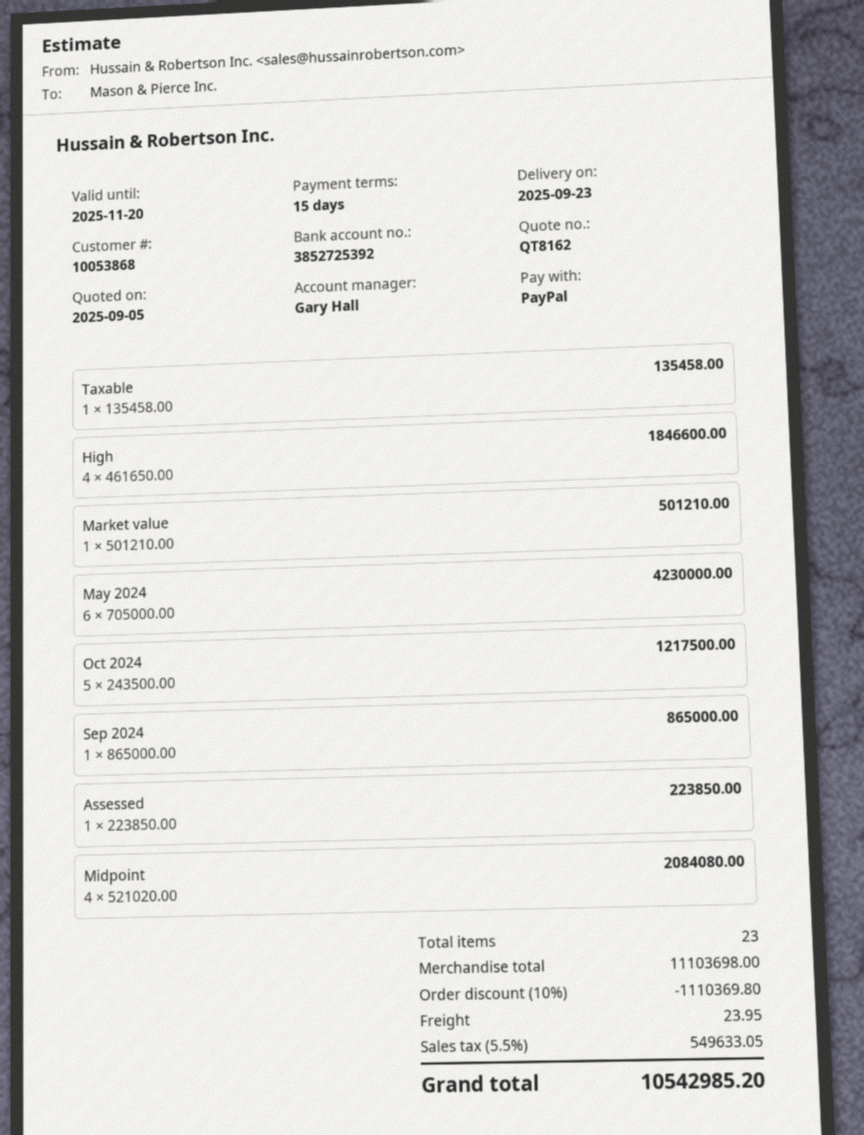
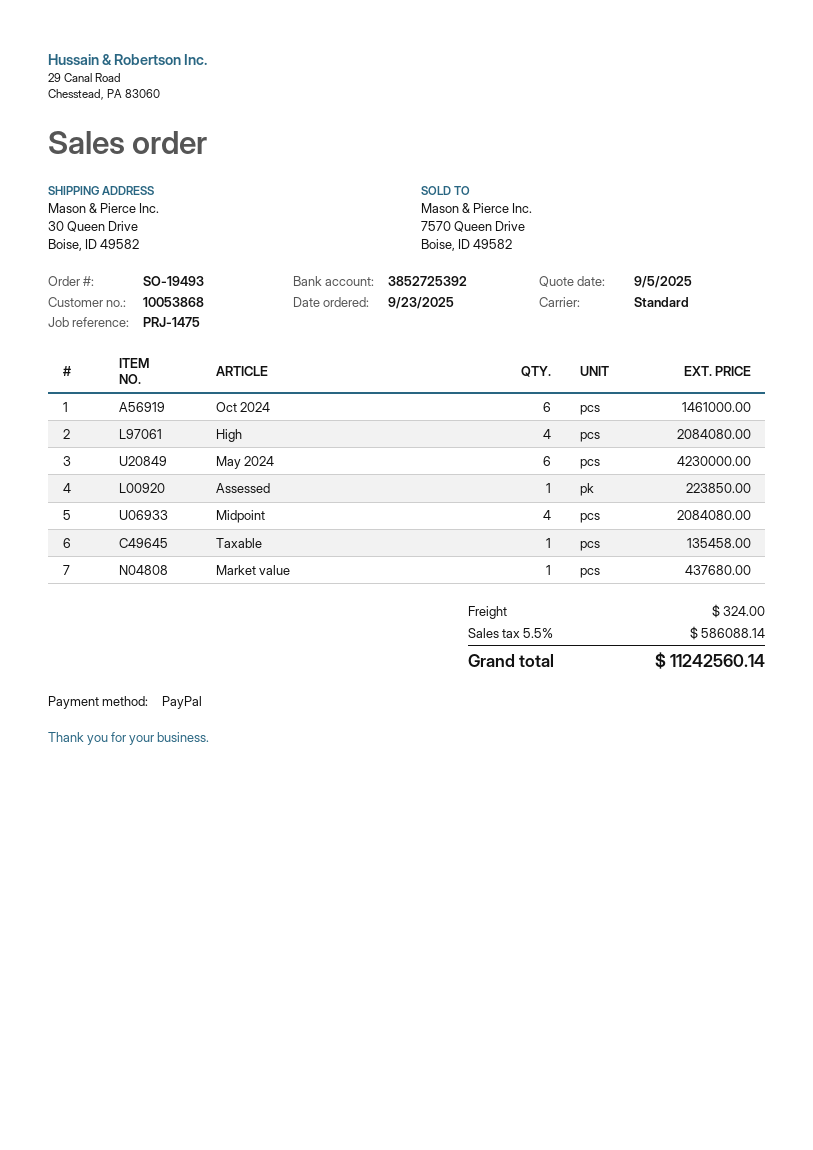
High: 4 for 1846600.00 -> 4 for 2084080.00
Market value: 1 for 501210.00 -> 1 for 437680.00
Oct 2024: 5 for 1217500.00 -> 6 for 1461000.00
Sep 2024: 1 for 865000.00 -> none
discount: 10% = 1110369.80 -> none
shipping: 23.95 -> 324.00
tax: 5.5% = 549633.05 -> 5.5% = 586088.14
total: 10542985.20 -> 11242560.14

